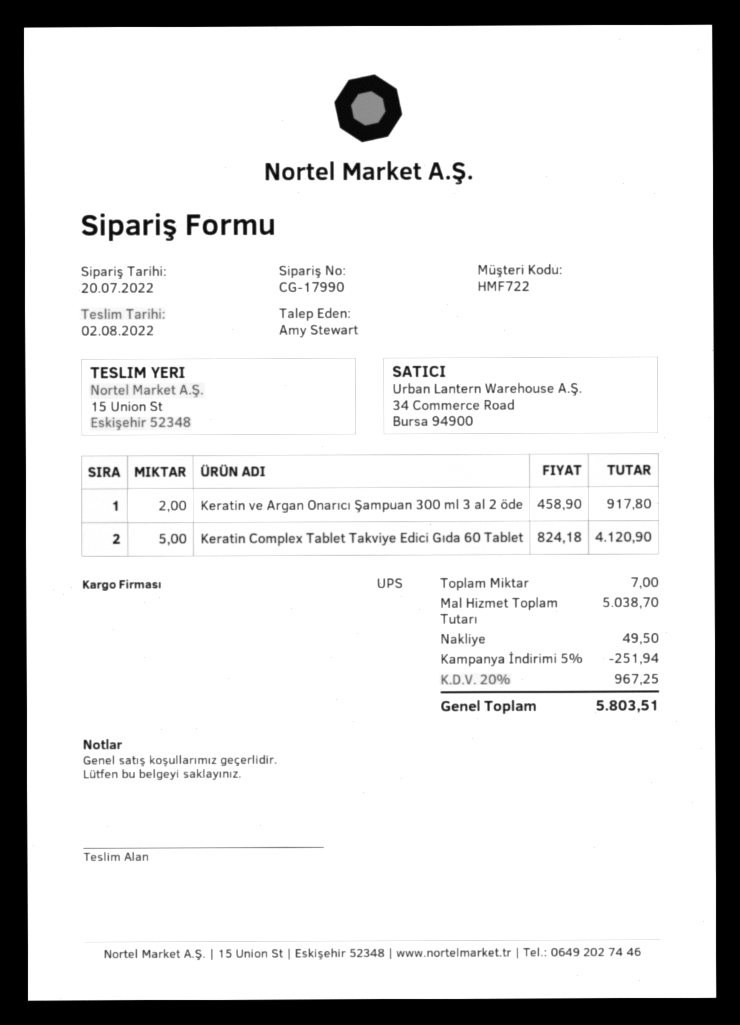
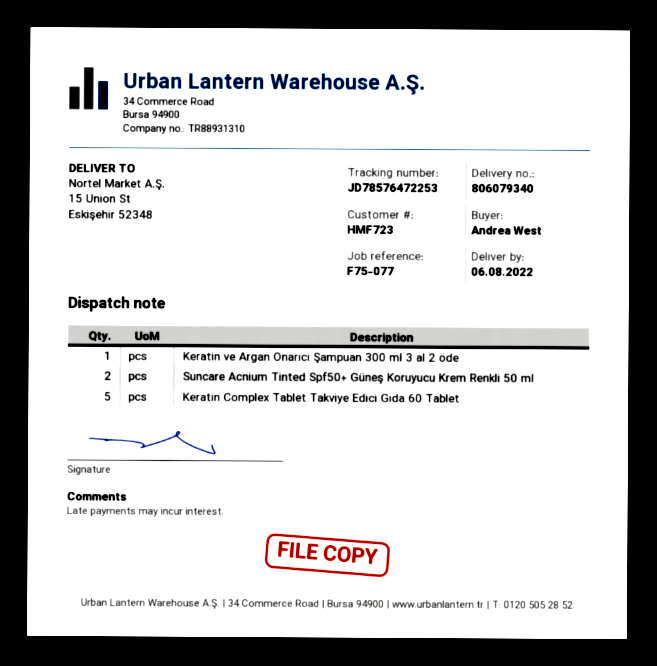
delivery date: 2022-08-02 -> 2022-08-06
customer number: HMF722 -> HMF723
ordered by: Amy Stewart -> Andrea West
Keratin ve Argan Onarıcı Şampuan 300 ml 3 al 2 öde: 2 -> 1
Suncare Acnium Tinted Spf50+ Güneş Koruyucu Krem Renkli 50 ml: none -> 2

